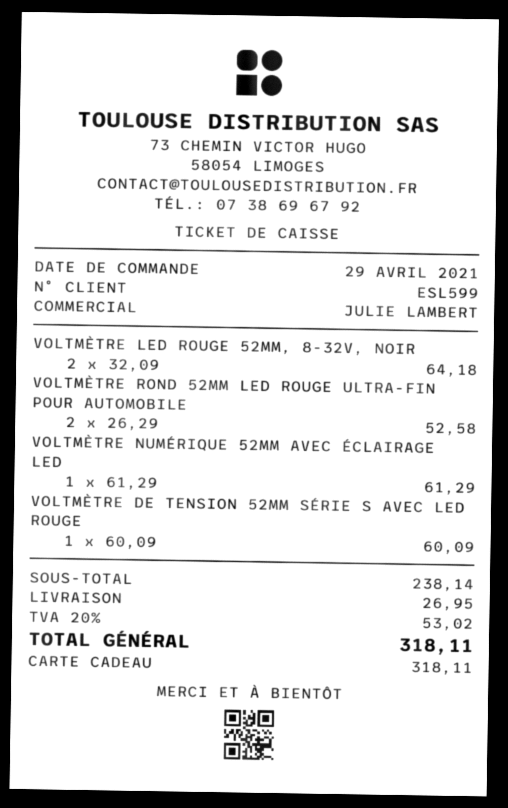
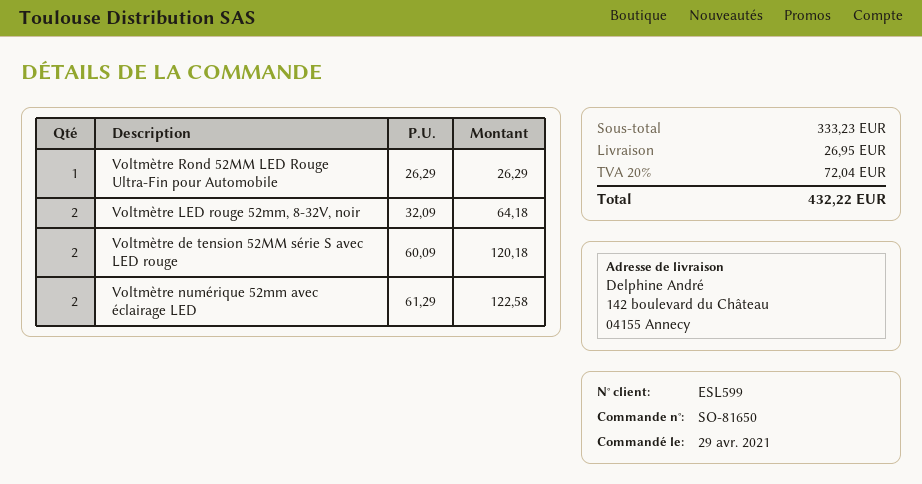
VOLTMÈTRE ROND 52MM LED ROUGE ULTRA-FIN POUR AUTOMOBILE: 2 x 26.29 = 52.58 -> 1 x 26.29 = 26.29
VOLTMÈTRE NUMÉRIQUE 52MM AVEC ÉCLAIRAGE LED: 1 x 61.29 = 61.29 -> 2 x 61.29 = 122.58
VOLTMÈTRE DE TENSION 52MM SÉRIE S AVEC LED ROUGE: 1 x 60.09 = 60.09 -> 2 x 60.09 = 120.18
subtotal: 238.14 -> 333.23
tax: 20% = 53.02 -> 20% = 72.04
total: 318.11 -> 432.22

